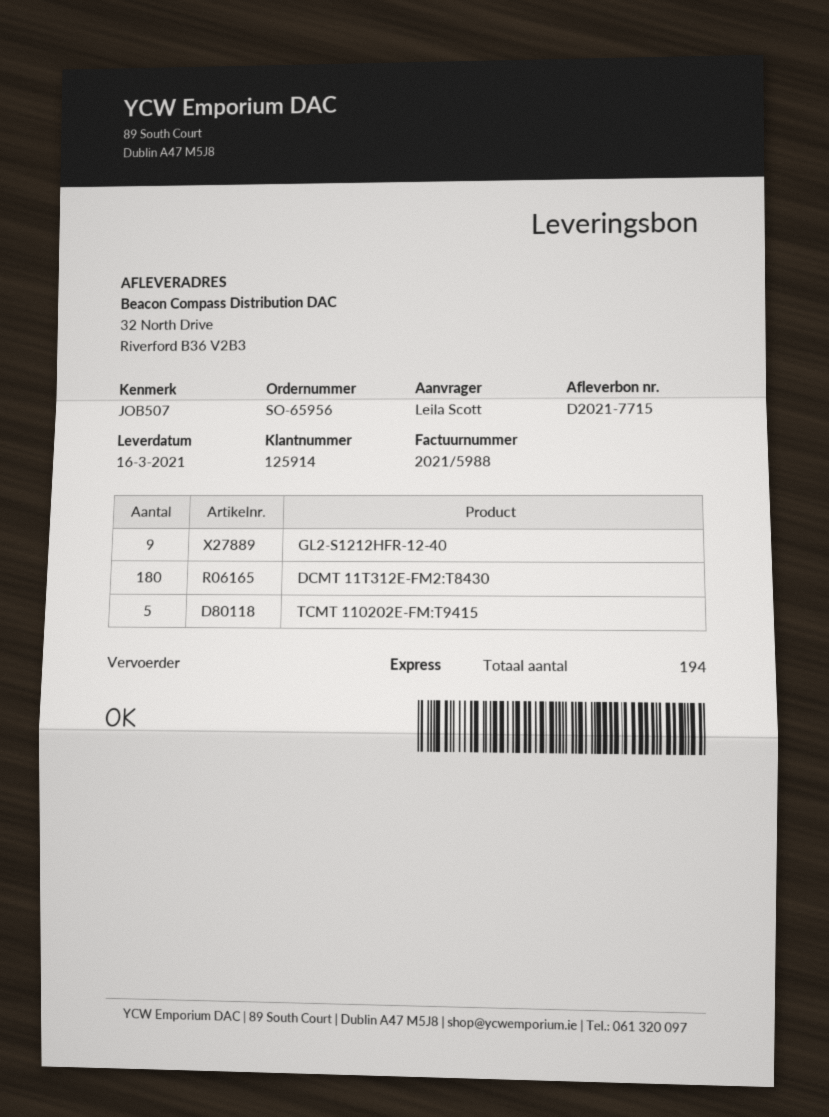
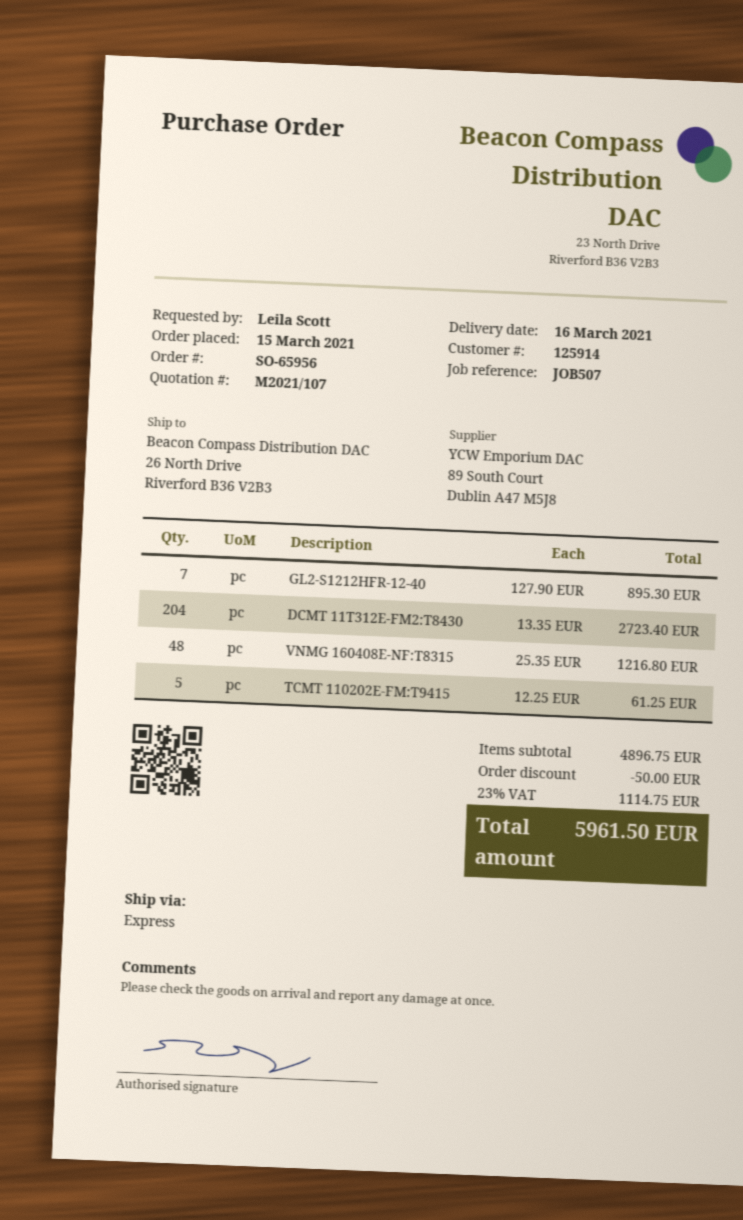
ship to: 32 North Drive, Riverford B36 V2B3 -> 26 North Drive, Riverford B36 V2B3
GL2-S1212HFR-12-40: 9 -> 7
DCMT 11T312E-FM2:T8430: 180 -> 204
VNMG 160408E-NF:T8315: none -> 48

